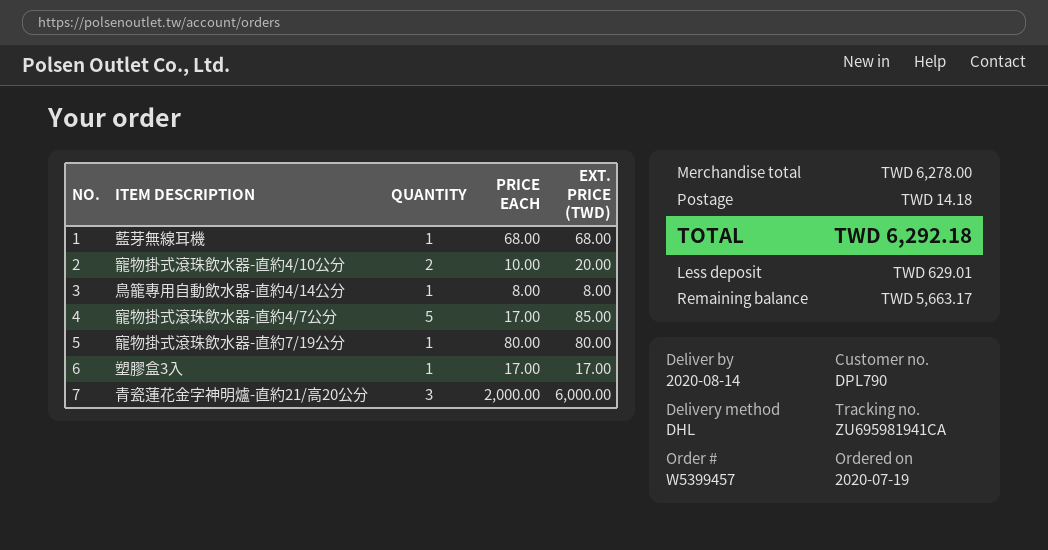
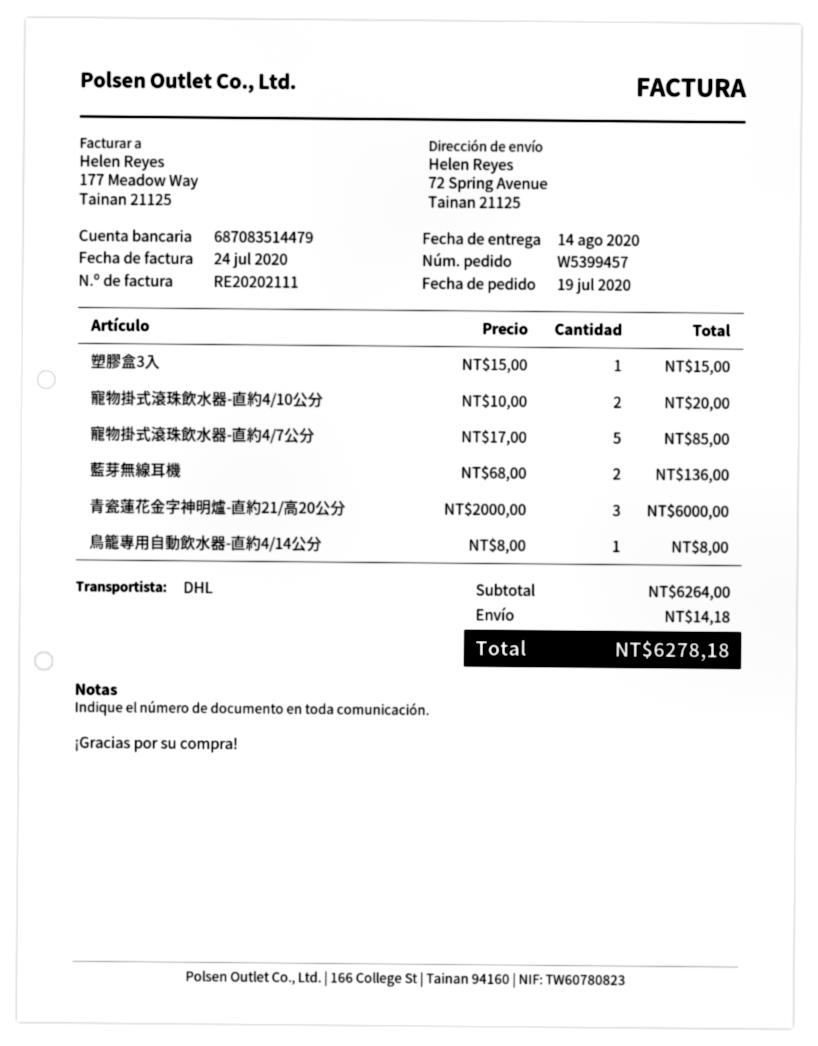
藍芽無線耳機: 1 x 68.00 = 68.00 -> 2 x 68.00 = 136.00
寵物掛式滾珠飲水器-直約7/19公分: 1 x 80.00 = 80.00 -> none
塑膠盒3入: 1 x 17.00 = 17.00 -> 1 x 15.00 = 15.00
subtotal: 6278.00 -> 6264.00
total: 6292.18 -> 6278.18

